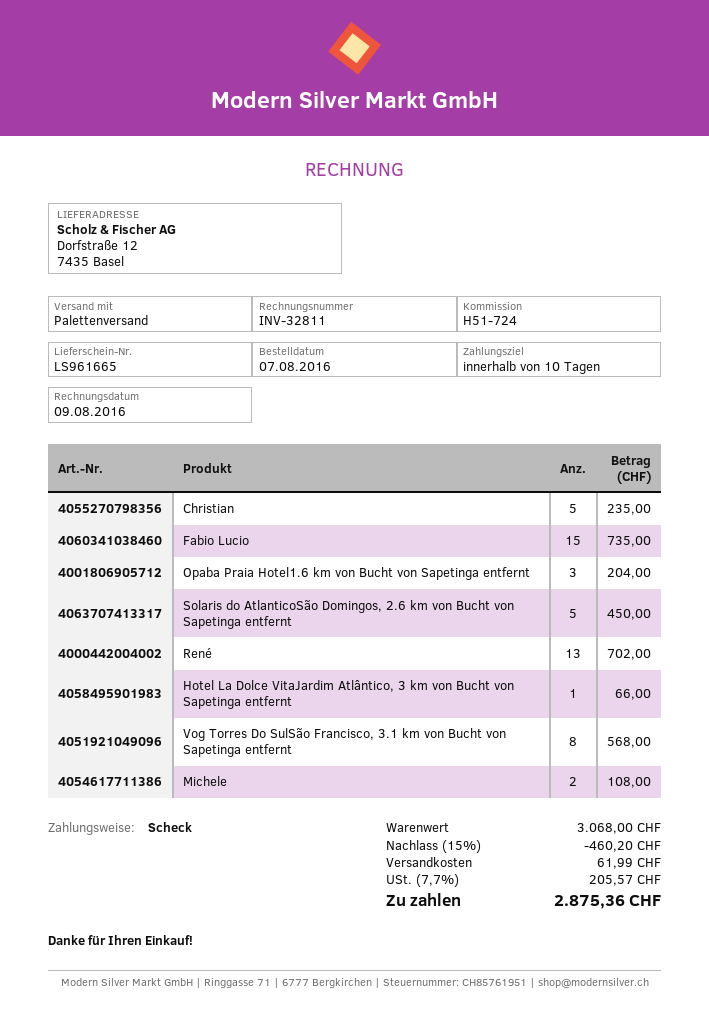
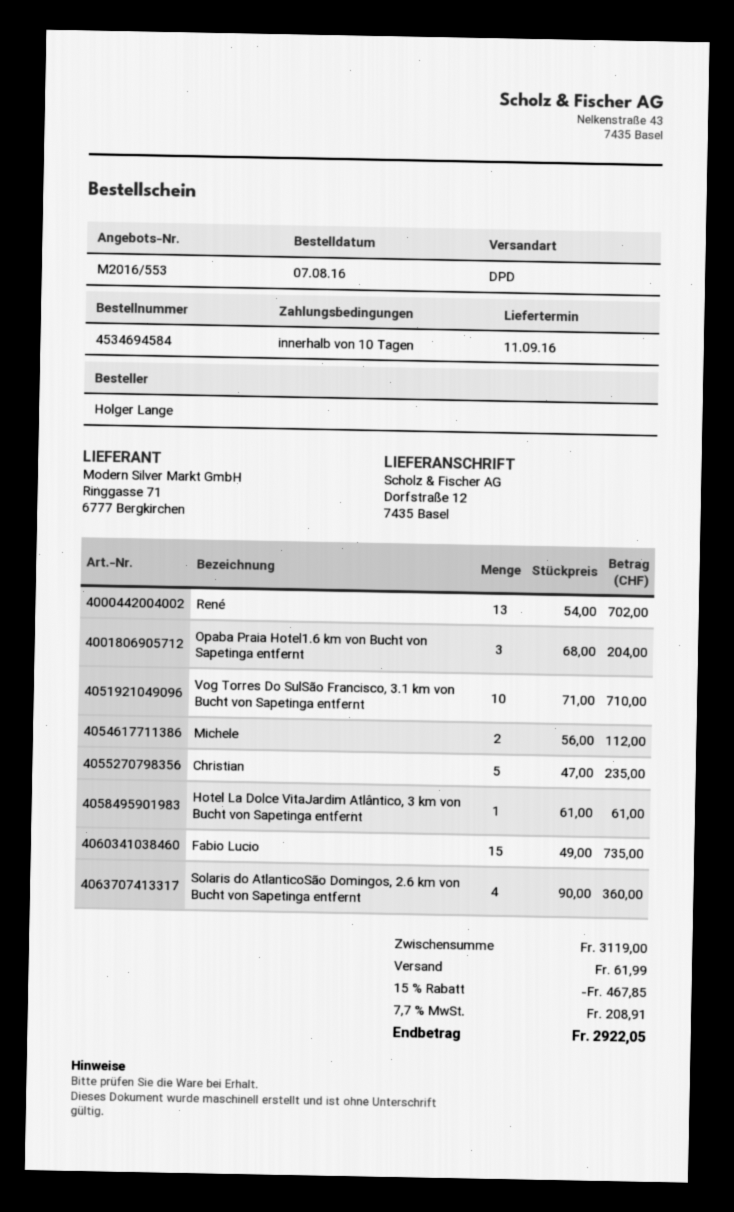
shipping method: pallet freight -> DPD
Solaris do AtlanticoSão Domingos, 2.6 km von Bucht von Sapetinga entfernt: 5 for 450.00 -> 4 for 360.00
Hotel La Dolce VitaJardim Atlântico, 3 km von Bucht von Sapetinga entfernt: 1 for 66.00 -> 1 for 61.00
Vog Torres Do SulSão Francisco, 3.1 km von Bucht von Sapetinga entfernt: 8 for 568.00 -> 10 for 710.00
Michele: 2 for 108.00 -> 2 for 112.00
subtotal: 3068.00 -> 3119.00
discount: 15% = 460.20 -> 15% = 467.85
tax: 7.7% = 205.57 -> 7.7% = 208.91
total: 2875.36 -> 2922.05

